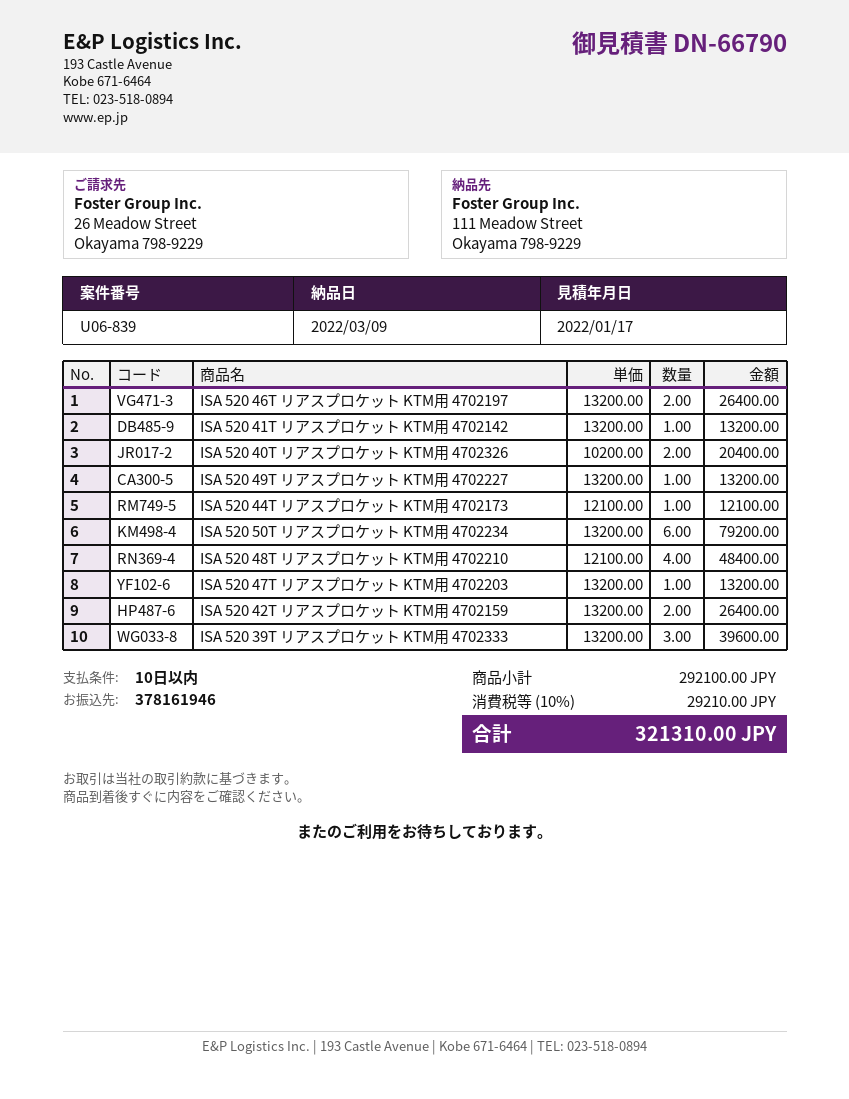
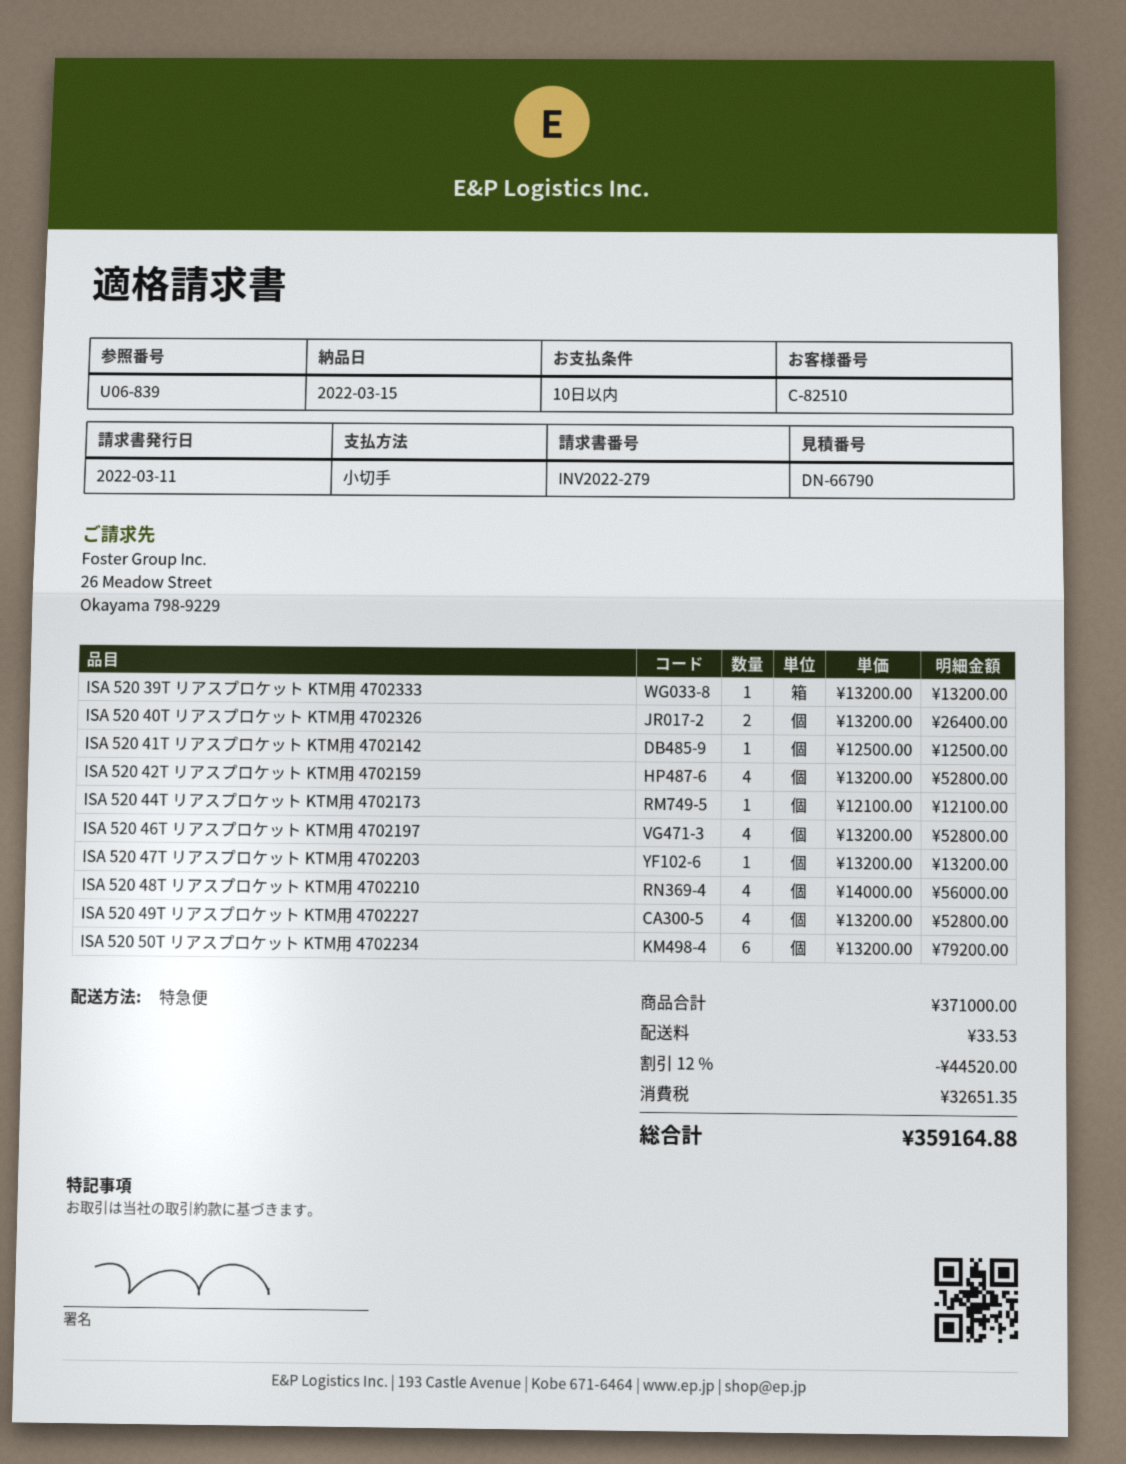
delivery date: 2022-03-09 -> 2022-03-15
ISA 520 46T リアスプロケット KTM用 4702197: 2 x 13200.00 = 26400.00 -> 4 x 13200.00 = 52800.00
ISA 520 41T リアスプロケット KTM用 4702142: 1 x 13200.00 = 13200.00 -> 1 x 12500.00 = 12500.00
ISA 520 40T リアスプロケット KTM用 4702326: 2 x 10200.00 = 20400.00 -> 2 x 13200.00 = 26400.00
ISA 520 49T リアスプロケット KTM用 4702227: 1 x 13200.00 = 13200.00 -> 4 x 13200.00 = 52800.00
ISA 520 48T リアスプロケット KTM用 4702210: 4 x 12100.00 = 48400.00 -> 4 x 14000.00 = 56000.00
ISA 520 42T リアスプロケット KTM用 4702159: 2 x 13200.00 = 26400.00 -> 4 x 13200.00 = 52800.00
ISA 520 39T リアスプロケット KTM用 4702333: 3 x 13200.00 = 39600.00 -> 1 x 13200.00 = 13200.00
subtotal: 292100.00 -> 371000.00
discount: none -> 12% = 44520.00
shipping: none -> 33.53
tax: 29210.00 -> 32651.35
total: 321310.00 -> 359164.88

